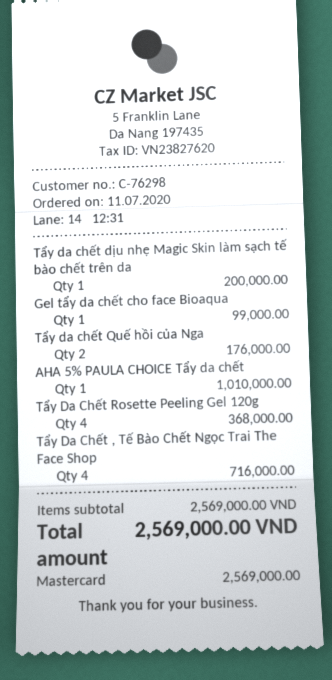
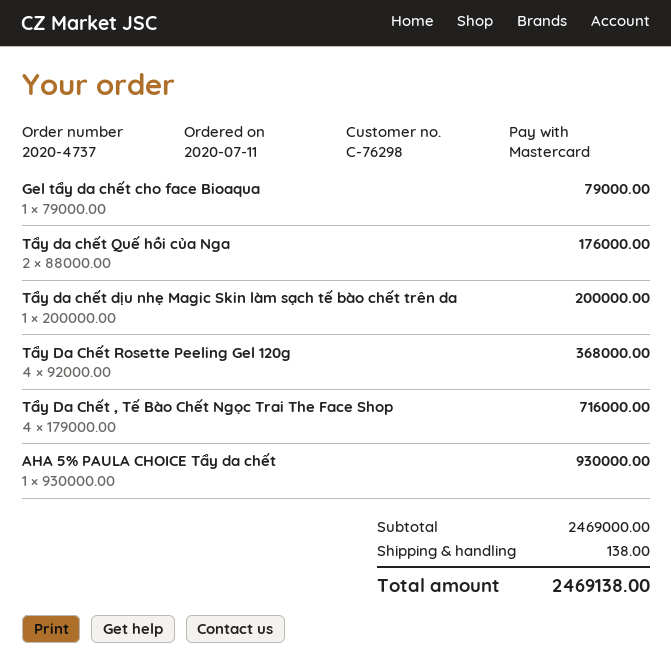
Gel tẩy da chết cho face Bioaqua: 1 for 99000.00 -> 1 for 79000.00
AHA 5% PAULA CHOICE Tẩy da chết: 1 for 1010000.00 -> 1 for 930000.00
subtotal: 2569000.00 -> 2469000.00
shipping: none -> 138.00
total: 2569000.00 -> 2469138.00

